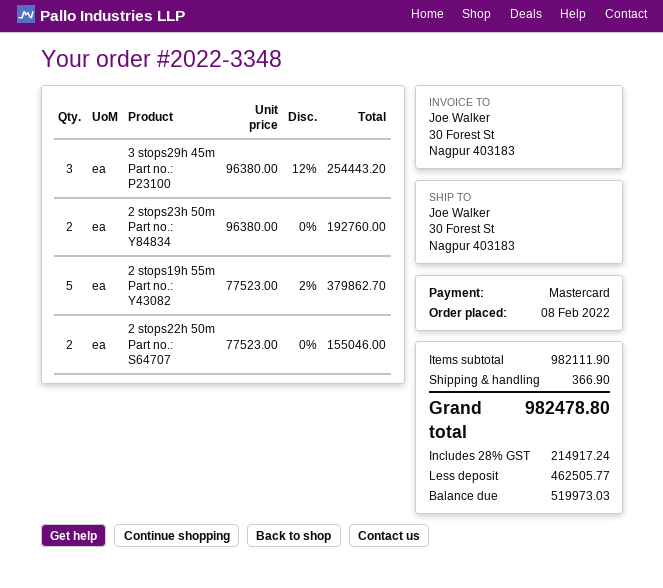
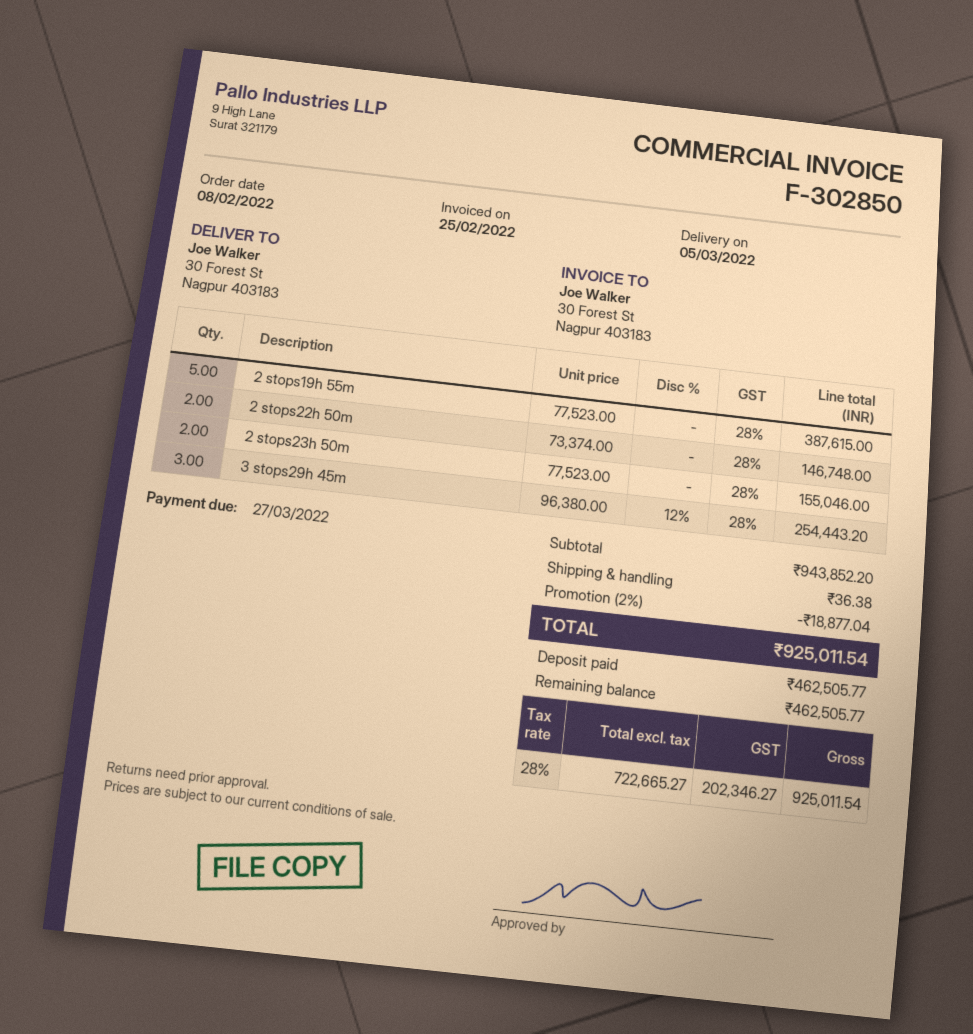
2 stops23h 50m: 2 x 96380.00 = 192760.00 -> 2 x 77523.00 = 155046.00
2 stops19h 55m: 5 x 77523.00 - 2% = 379862.70 -> 5 x 77523.00 = 387615.00
2 stops22h 50m: 2 x 77523.00 = 155046.00 -> 2 x 73374.00 = 146748.00
subtotal: 982111.90 -> 943852.20
discount: none -> 2% = 18877.04
shipping: 366.90 -> 36.38
tax: 28% = 214917.24 -> 28% = 202346.27
total: 982478.80 -> 925011.54
balance: 519973.03 -> 462505.77

